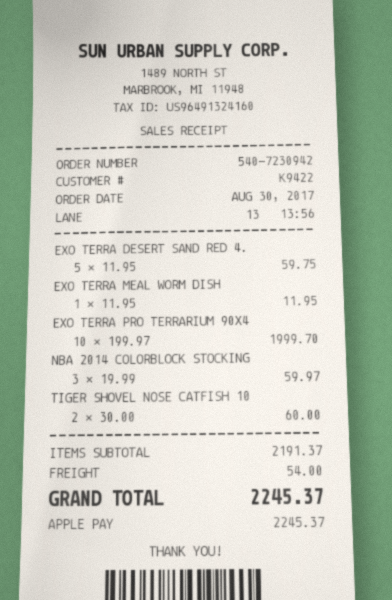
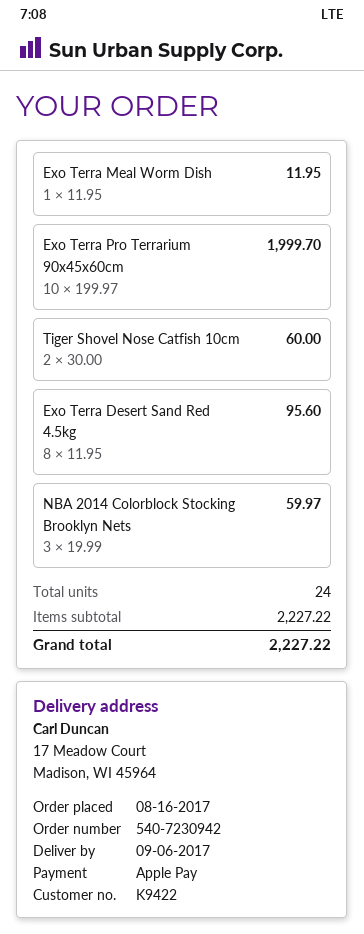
order date: 2017-08-30 -> 2017-08-16
EXO TERRA DESERT SAND RED 4.: 5 x 11.95 = 59.75 -> 8 x 11.95 = 95.60
subtotal: 2191.37 -> 2227.22
shipping: 54.00 -> none
total: 2245.37 -> 2227.22

